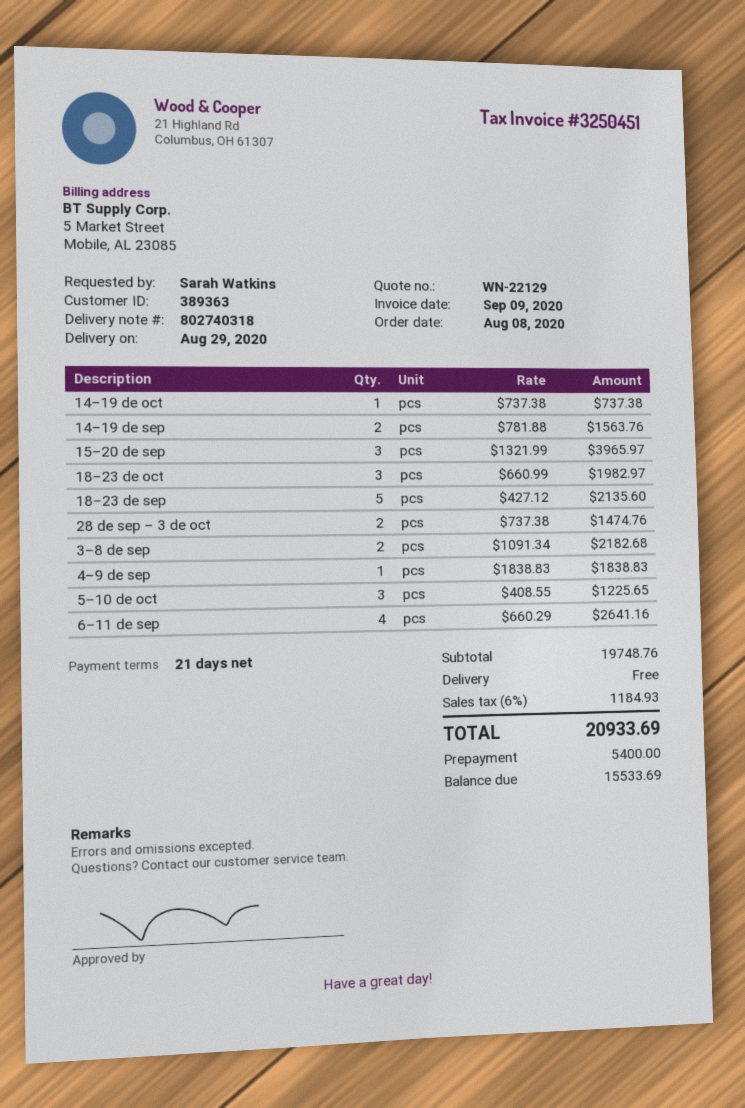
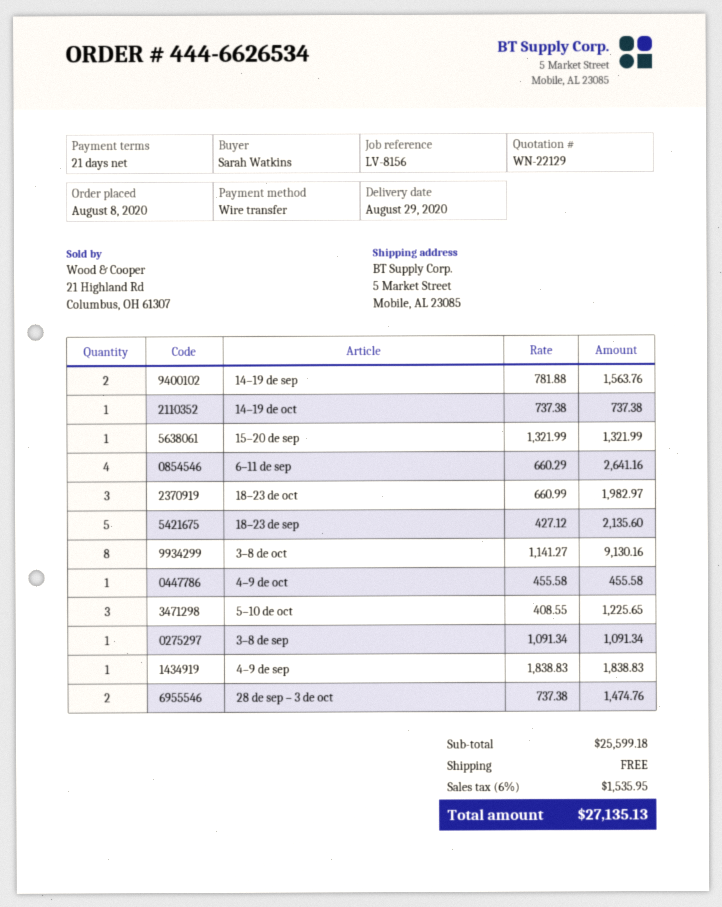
15–20 de sep: 3 x 1321.99 = 3965.97 -> 1 x 1321.99 = 1321.99
3–8 de sep: 2 x 1091.34 = 2182.68 -> 1 x 1091.34 = 1091.34
3–8 de oct: none -> 8 x 1141.27 = 9130.16
4–9 de oct: none -> 1 x 455.58 = 455.58
subtotal: 19748.76 -> 25599.18
tax: 6% = 1184.93 -> 6% = 1535.95
total: 20933.69 -> 27135.13

